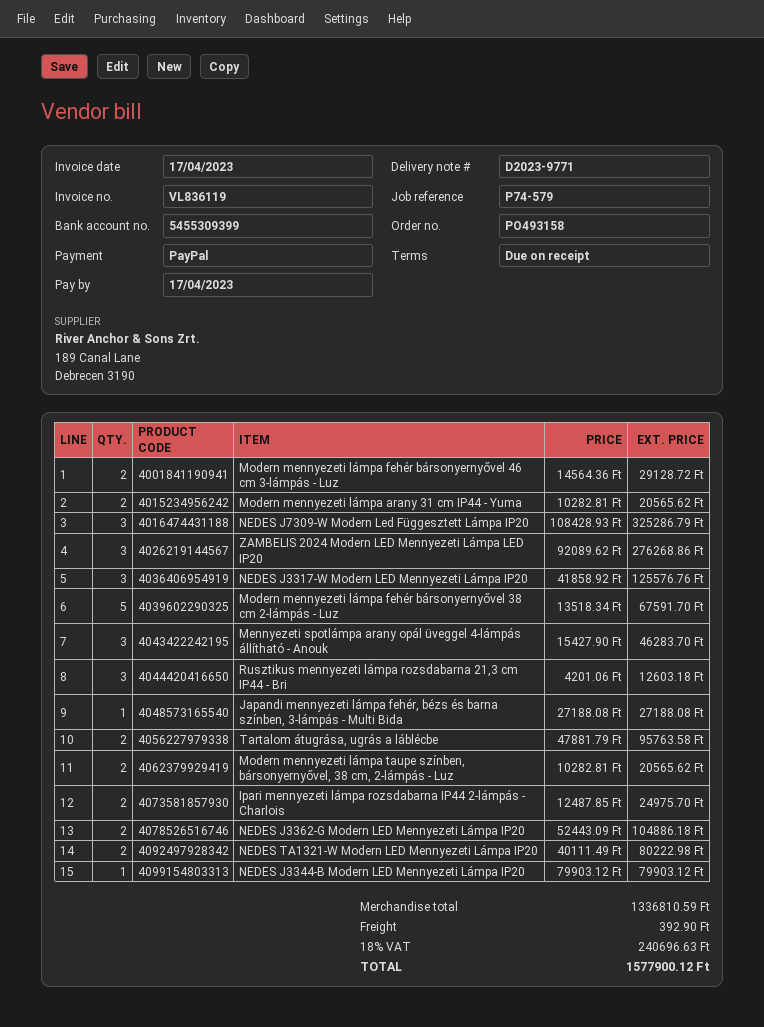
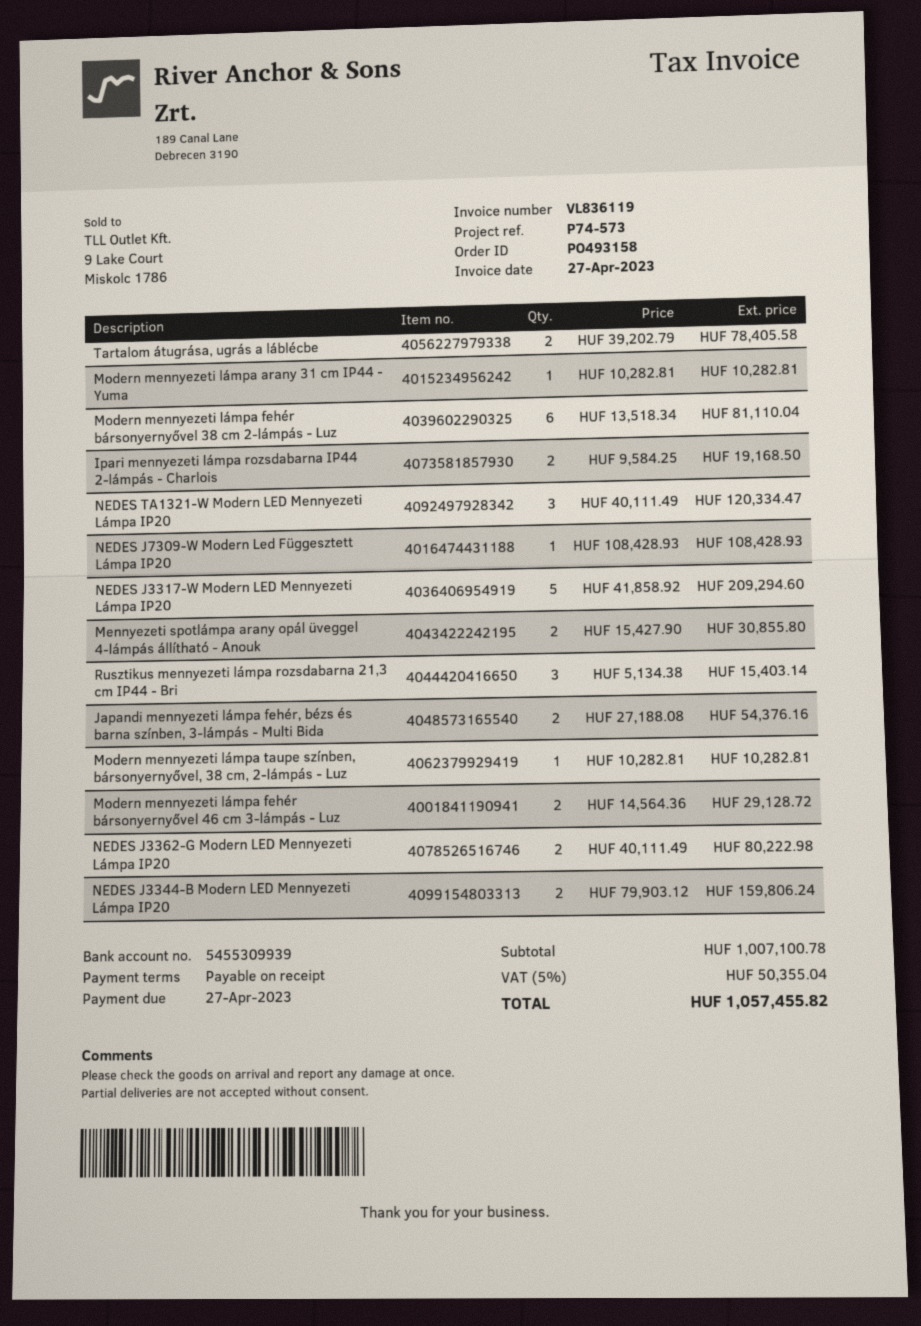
invoice date: 2023-04-17 -> 2023-04-27
due date: 2023-04-17 -> 2023-04-27
reference: P74-579 -> P74-573
bank account: 5455309399 -> 5455309939
Modern mennyezeti lámpa arany 31 cm IP44 - Yuma: 2 x 10282.81 = 20565.62 -> 1 x 10282.81 = 10282.81
NEDES J7309-W Modern Led Függesztett Lámpa IP20: 3 x 108428.93 = 325286.79 -> 1 x 108428.93 = 108428.93
ZAMBELIS 2024 Modern LED Mennyezeti Lámpa LED IP20: 3 x 92089.62 = 276268.86 -> none
NEDES J3317-W Modern LED Mennyezeti Lámpa IP20: 3 x 41858.92 = 125576.76 -> 5 x 41858.92 = 209294.60
Modern mennyezeti lámpa fehér bársonyernyővel 38 cm 2-lámpás - Luz: 5 x 13518.34 = 67591.70 -> 6 x 13518.34 = 81110.04
Mennyezeti spotlámpa arany opál üveggel 4-lámpás állítható - Anouk: 3 x 15427.90 = 46283.70 -> 2 x 15427.90 = 30855.80
Rusztikus mennyezeti lámpa rozsdabarna 21,3 cm IP44 - Bri: 3 x 4201.06 = 12603.18 -> 3 x 5134.38 = 15403.14
Japandi mennyezeti lámpa fehér, bézs és barna színben, 3-lámpás - Multi Bida: 1 x 27188.08 = 27188.08 -> 2 x 27188.08 = 54376.16
Tartalom átugrása, ugrás a láblécbe: 2 x 47881.79 = 95763.58 -> 2 x 39202.79 = 78405.58
Modern mennyezeti lámpa taupe színben, bársonyernyővel, 38 cm, 2-lámpás - Luz: 2 x 10282.81 = 20565.62 -> 1 x 10282.81 = 10282.81
Ipari mennyezeti lámpa rozsdabarna IP44 2-lámpás - Charlois: 2 x 12487.85 = 24975.70 -> 2 x 9584.25 = 19168.50
NEDES J3362-G Modern LED Mennyezeti Lámpa IP20: 2 x 52443.09 = 104886.18 -> 2 x 40111.49 = 80222.98
NEDES TA1321-W Modern LED Mennyezeti Lámpa IP20: 2 x 40111.49 = 80222.98 -> 3 x 40111.49 = 120334.47
NEDES J3344-B Modern LED Mennyezeti Lámpa IP20: 1 x 79903.12 = 79903.12 -> 2 x 79903.12 = 159806.24
subtotal: 1336810.59 -> 1007100.78
shipping: 392.90 -> none
tax: 18% = 240696.63 -> 5% = 50355.04
total: 1577900.12 -> 1057455.82

